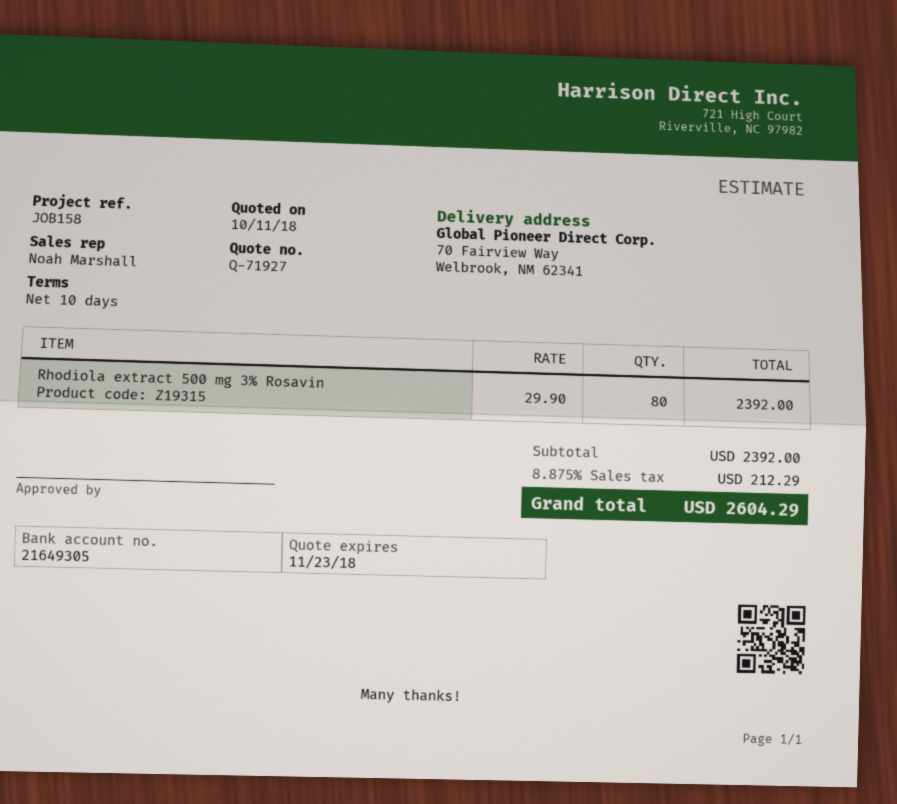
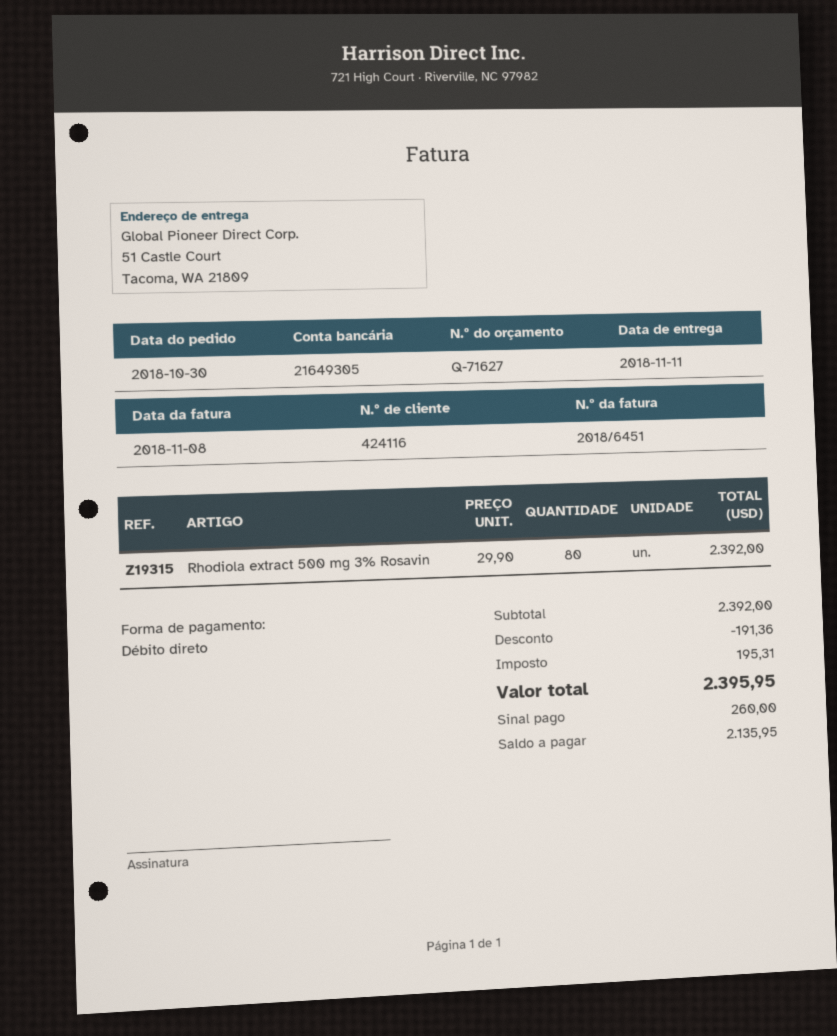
quote number: Q-71927 -> Q-71627
ship to: 70 Fairview Way, Welbrook, NM 62341 -> 51 Castle Court, Tacoma, WA 21809
discount: none -> 191.36
tax: 212.29 -> 195.31
total: 2604.29 -> 2395.95

